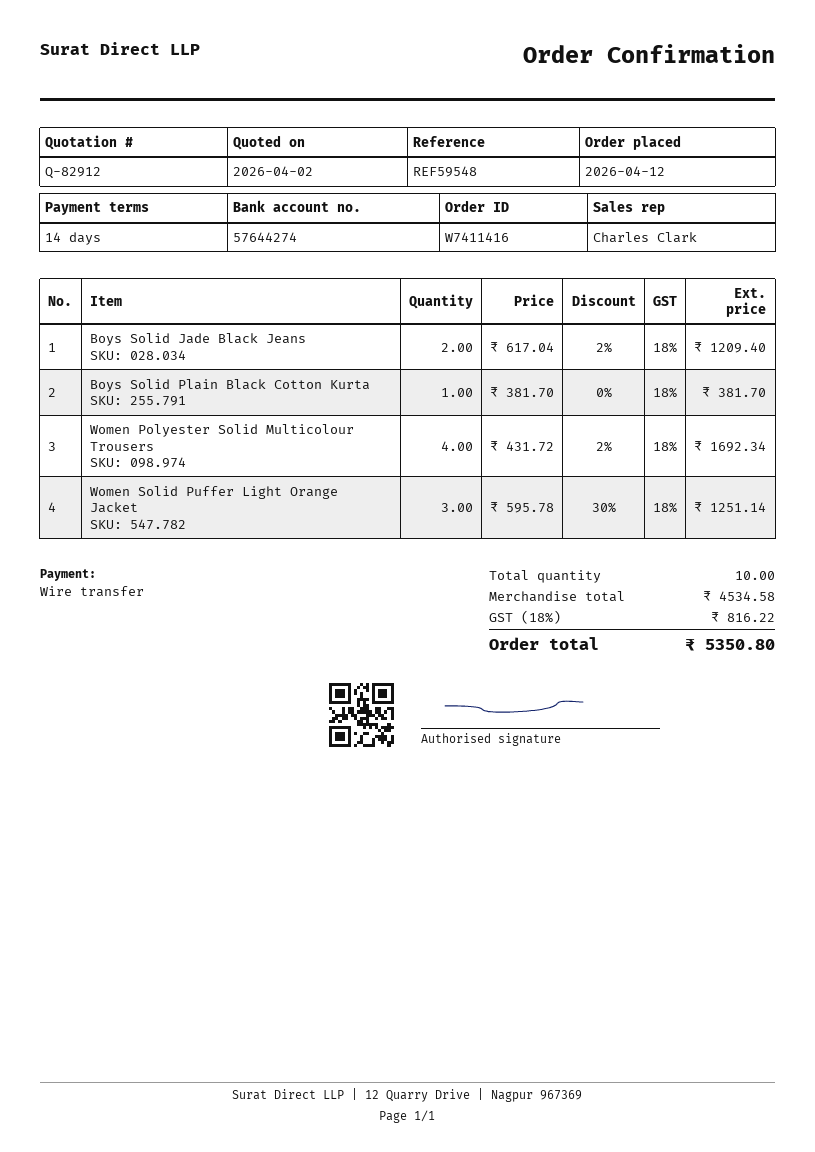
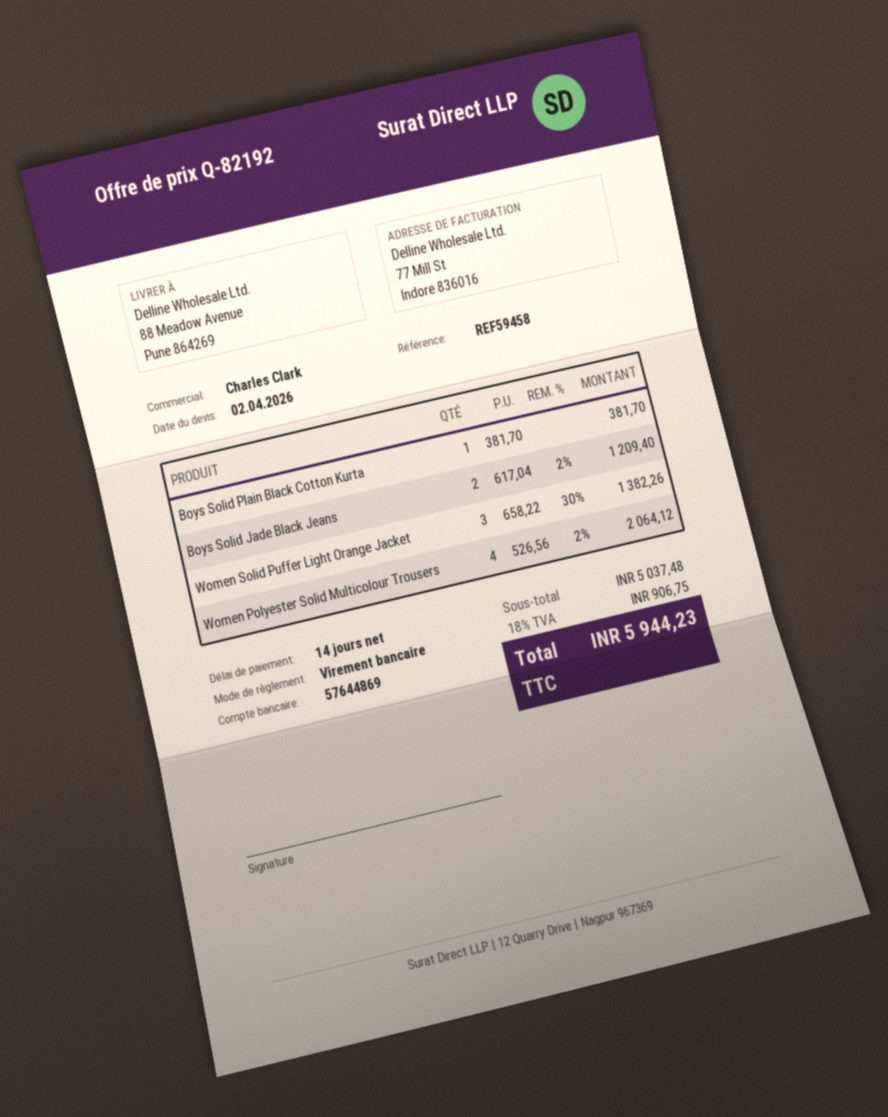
quote number: Q-82912 -> Q-82192
reference: REF59548 -> REF59458
bank account: 57644274 -> 57644869
Women Polyester Solid Multicolour Trousers: 4 x 431.72 - 2% = 1692.34 -> 4 x 526.56 - 2% = 2064.12
Women Solid Puffer Light Orange Jacket: 3 x 595.78 - 30% = 1251.14 -> 3 x 658.22 - 30% = 1382.26
subtotal: 4534.58 -> 5037.48
tax: 18% = 816.22 -> 18% = 906.75
total: 5350.80 -> 5944.23

